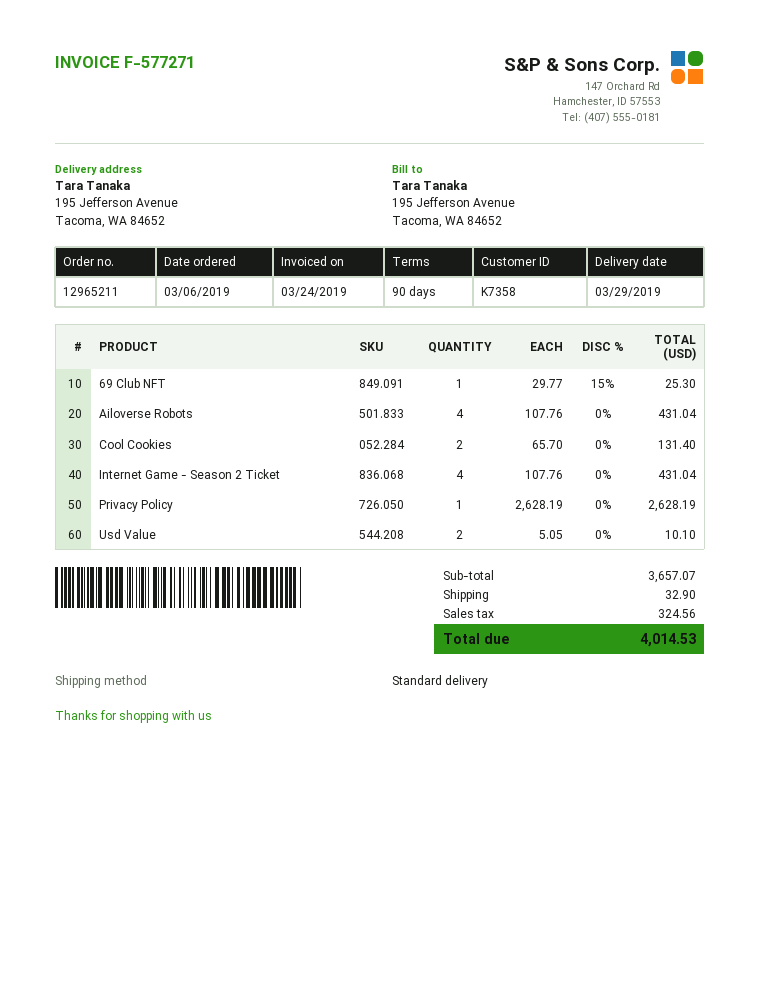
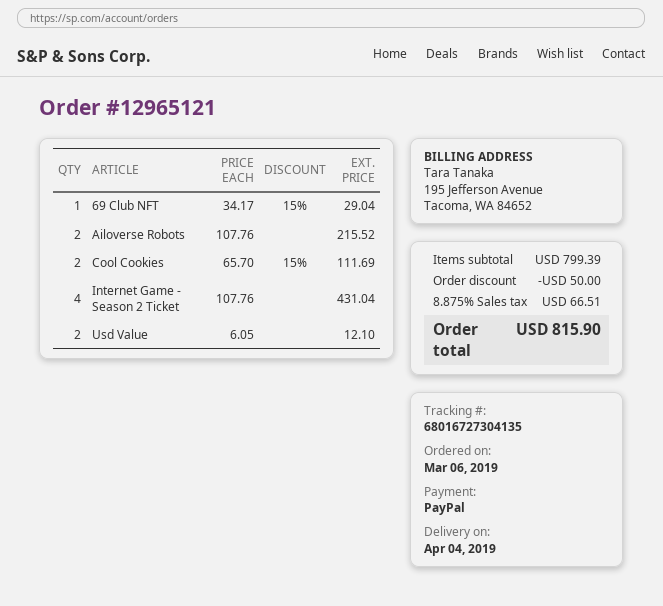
order number: 12965211 -> 12965121
delivery date: 2019-03-29 -> 2019-04-04
69 Club NFT: 1 x 29.77 - 15% = 25.30 -> 1 x 34.17 - 15% = 29.04
Ailoverse Robots: 4 x 107.76 = 431.04 -> 2 x 107.76 = 215.52
Cool Cookies: 2 x 65.70 = 131.40 -> 2 x 65.70 - 15% = 111.69
Privacy Policy: 1 x 2628.19 = 2628.19 -> none
Usd Value: 2 x 5.05 = 10.10 -> 2 x 6.05 = 12.10
subtotal: 3657.07 -> 799.39
discount: none -> 50.00
shipping: 32.90 -> none
tax: 324.56 -> 66.51
total: 4014.53 -> 815.90

